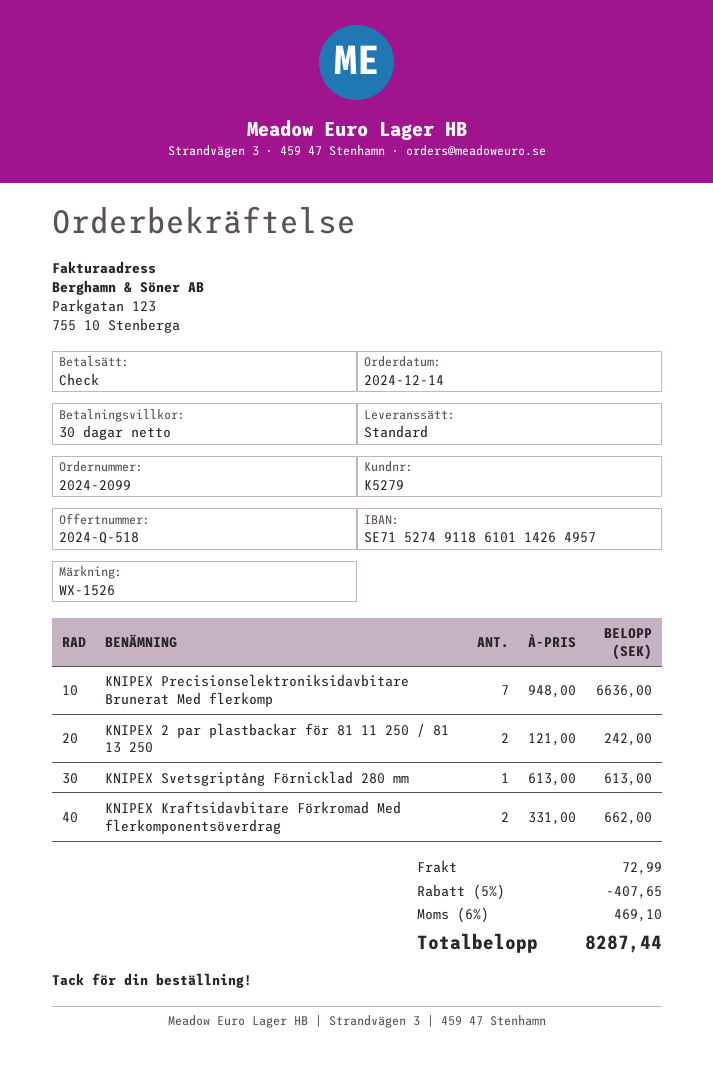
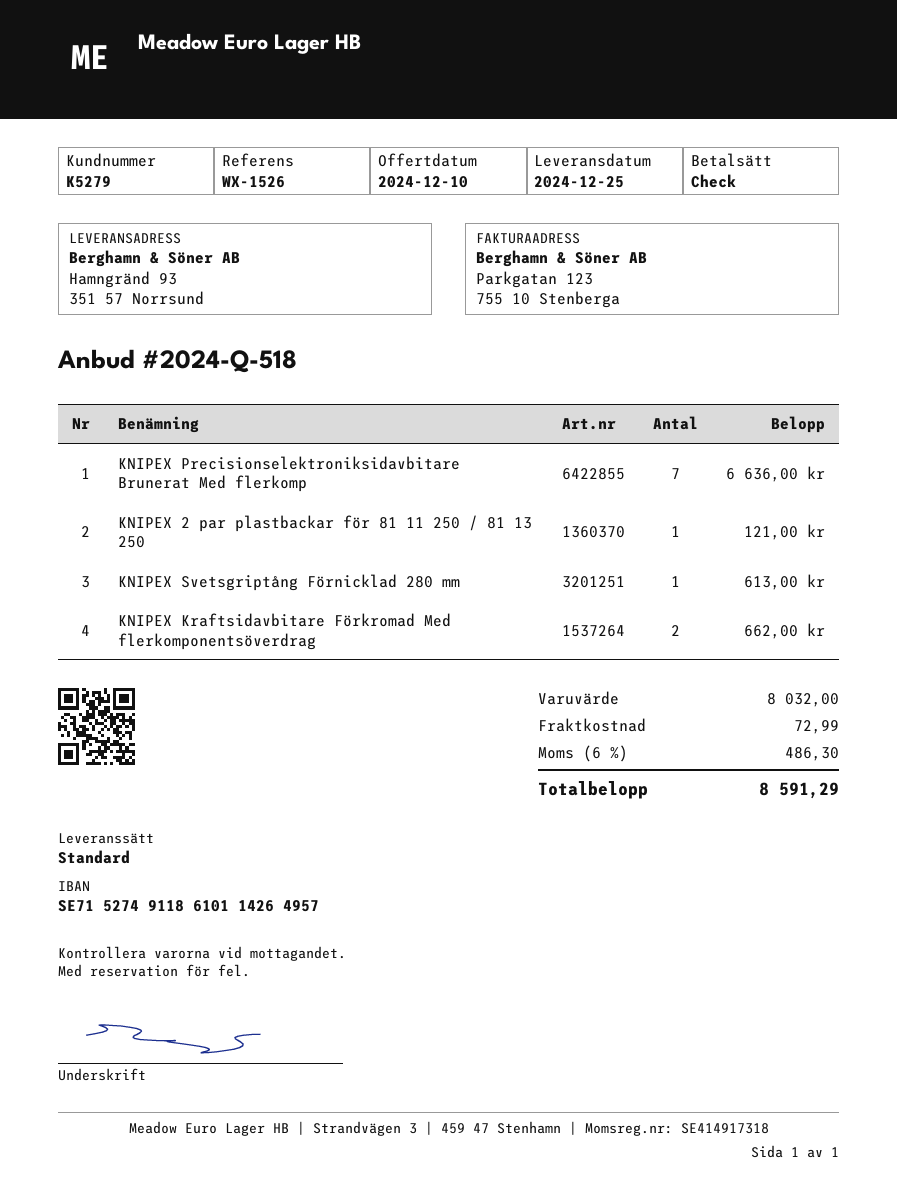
KNIPEX 2 par plastbackar för 81 11 250 / 81 13 250: 2 for 242.00 -> 1 for 121.00
discount: 5% = 407.65 -> none
tax: 6% = 469.10 -> 6% = 486.30
total: 8287.44 -> 8591.29

